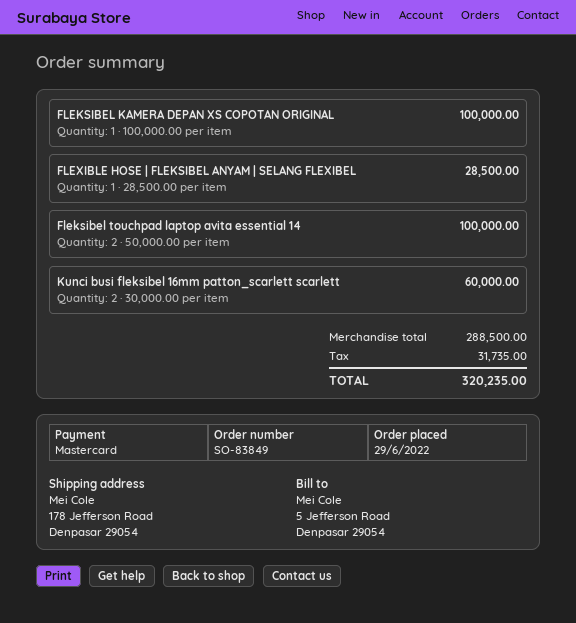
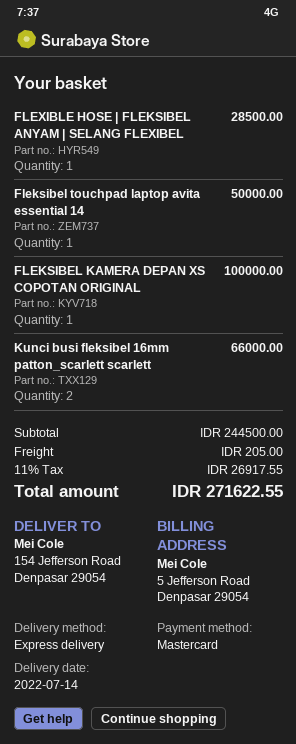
ship to: 178 Jefferson Road, Denpasar 29054 -> 154 Jefferson Road, Denpasar 29054
Fleksibel touchpad laptop avita essential 14: 2 for 100000.00 -> 1 for 50000.00
Kunci busi fleksibel 16mm patton_scarlett scarlett: 2 for 60000.00 -> 2 for 66000.00
subtotal: 288500.00 -> 244500.00
shipping: none -> 205.00
tax: 31735.00 -> 26917.55
total: 320235.00 -> 271622.55

